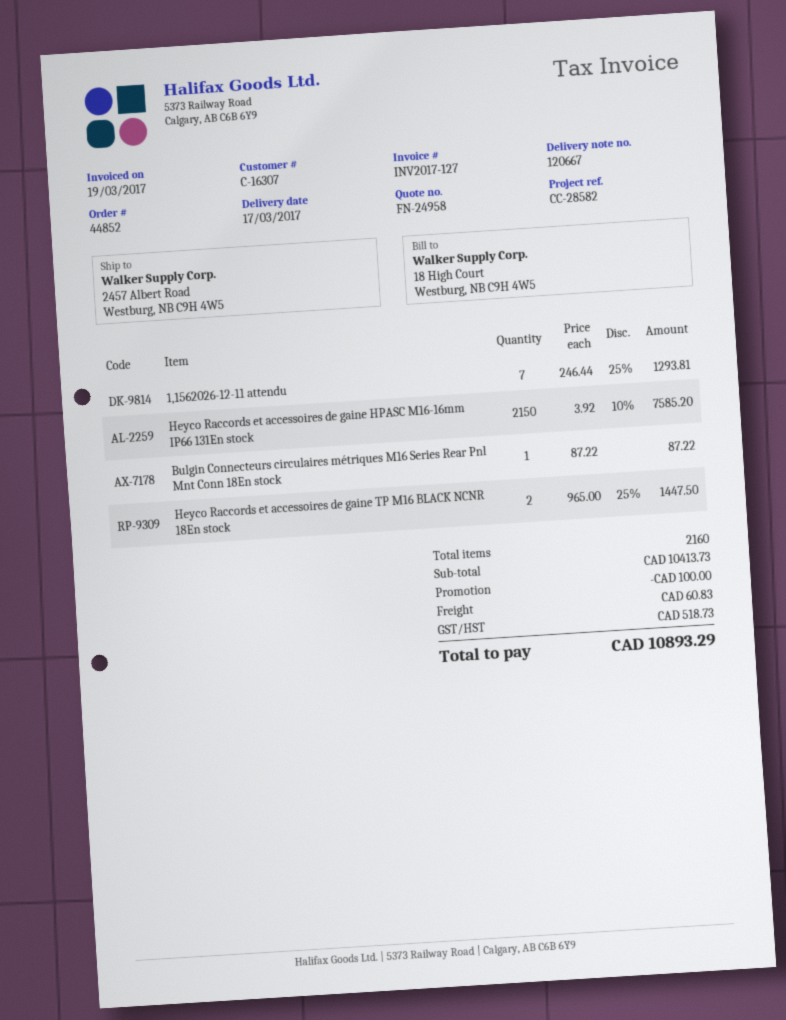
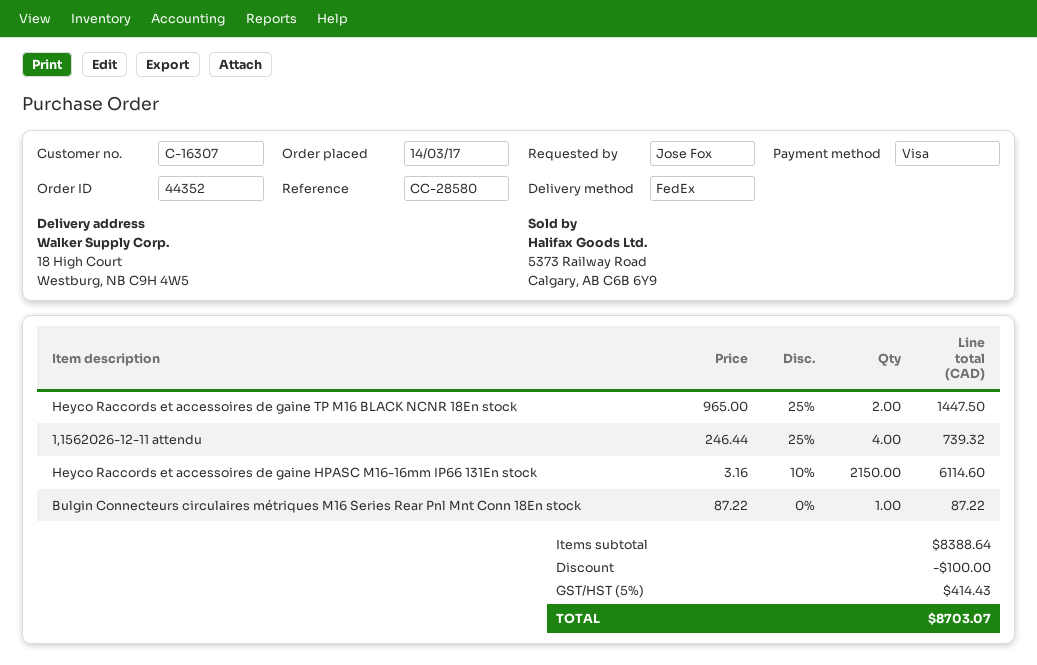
order number: 44852 -> 44352
reference: CC-28582 -> CC-28580
ship to: 2457 Albert Road, Westburg, NB C9H 4W5 -> 18 High Court, Westburg, NB C9H 4W5
1,1562026-12-11 attendu: 7 x 246.44 - 25% = 1293.81 -> 4 x 246.44 - 25% = 739.32
Heyco Raccords et accessoires de gaine HPASC M16-16mm IP66 131En stock: 2150 x 3.92 - 10% = 7585.20 -> 2150 x 3.16 - 10% = 6114.60
subtotal: 10413.73 -> 8388.64
shipping: 60.83 -> none
tax: 518.73 -> 414.43
total: 10893.29 -> 8703.07

